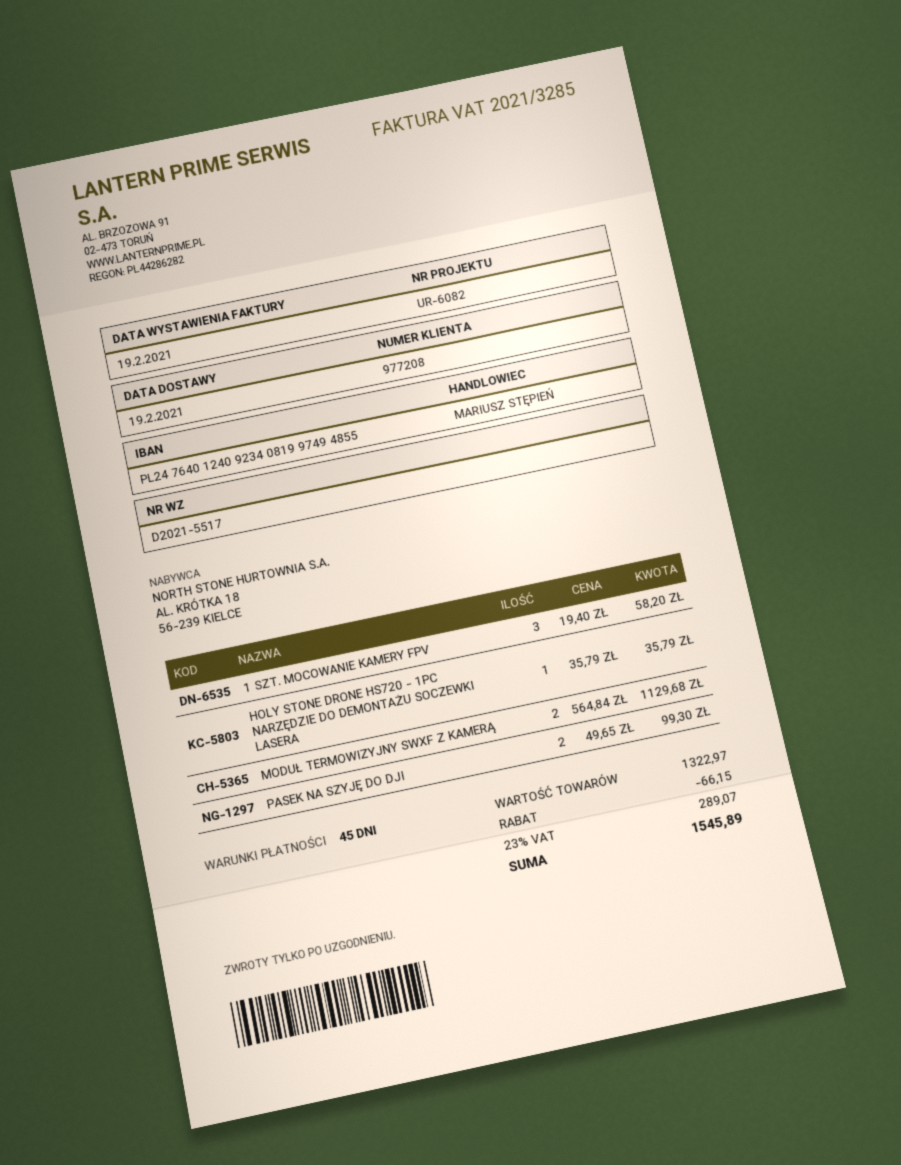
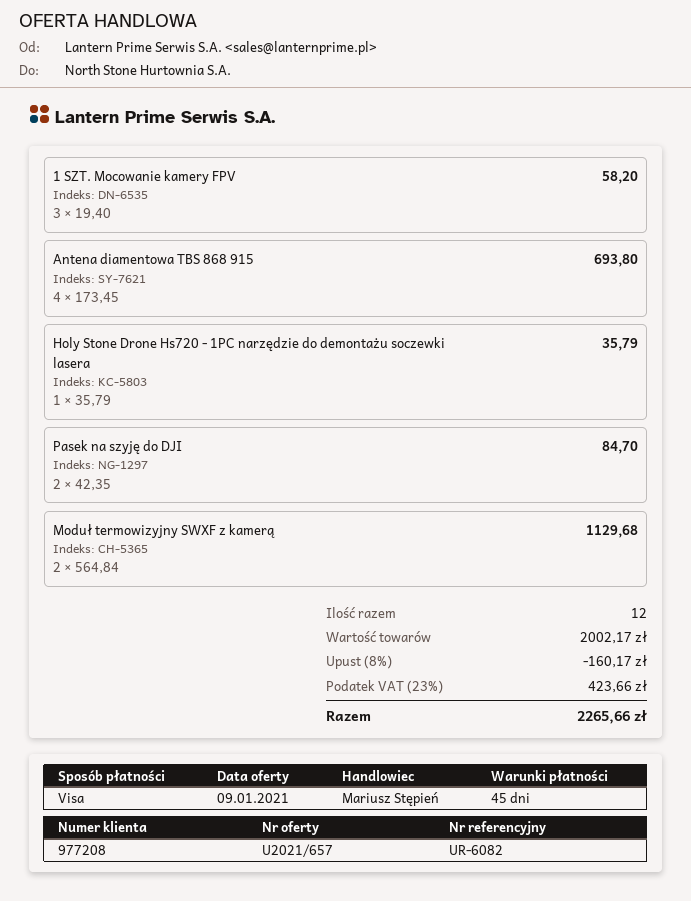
PASEK NA SZYJĘ DO DJI: 2 x 49.65 = 99.30 -> 2 x 42.35 = 84.70
Antena diamentowa TBS 868 915: none -> 4 x 173.45 = 693.80
subtotal: 1322.97 -> 2002.17
discount: 66.15 -> 160.17
tax: 23% = 289.07 -> 23% = 423.66
total: 1545.89 -> 2265.66

